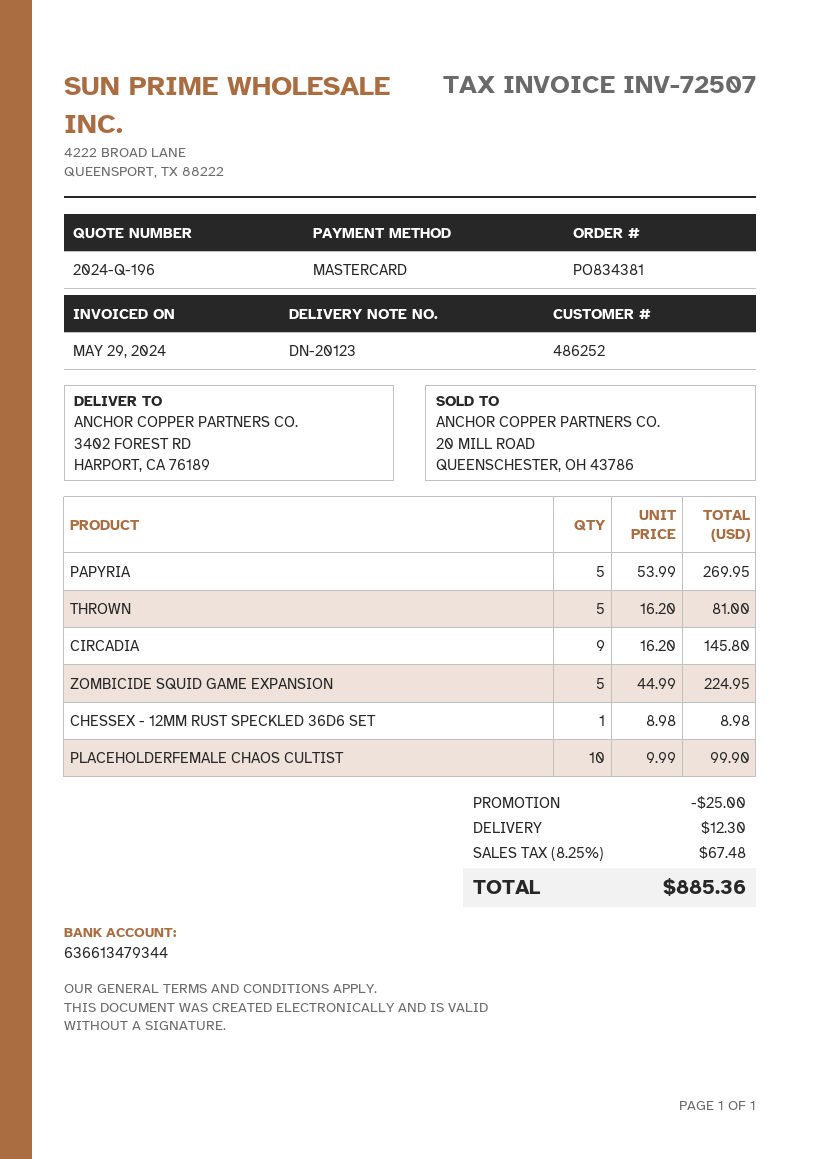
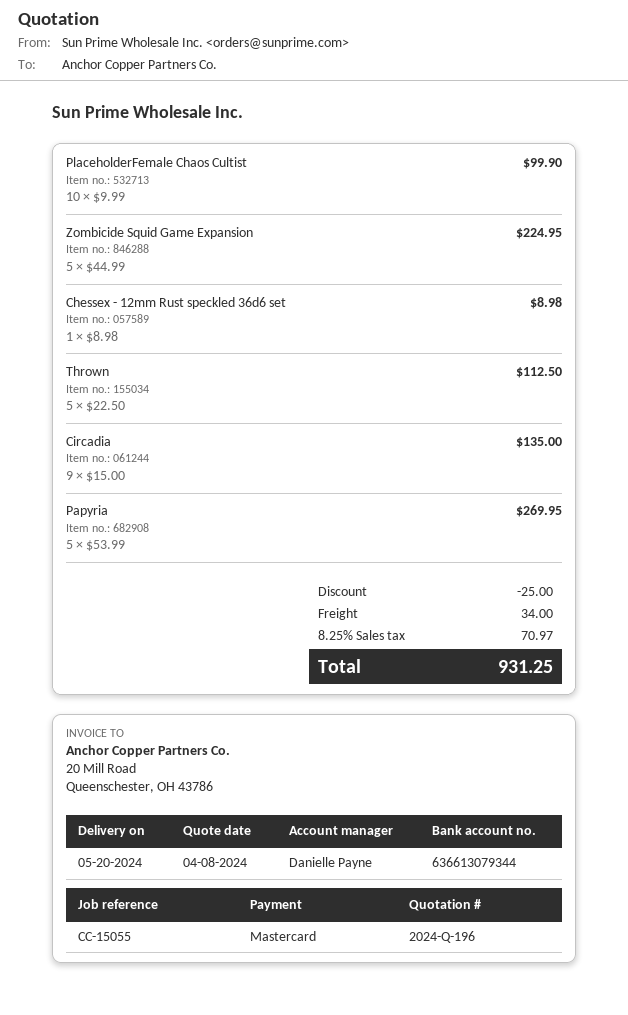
bank account: 636613479344 -> 636613079344
THROWN: 5 x 16.20 = 81.00 -> 5 x 22.50 = 112.50
CIRCADIA: 9 x 16.20 = 145.80 -> 9 x 15.00 = 135.00
shipping: 12.30 -> 34.00
tax: 8.25% = 67.48 -> 8.25% = 70.97
total: 885.36 -> 931.25

